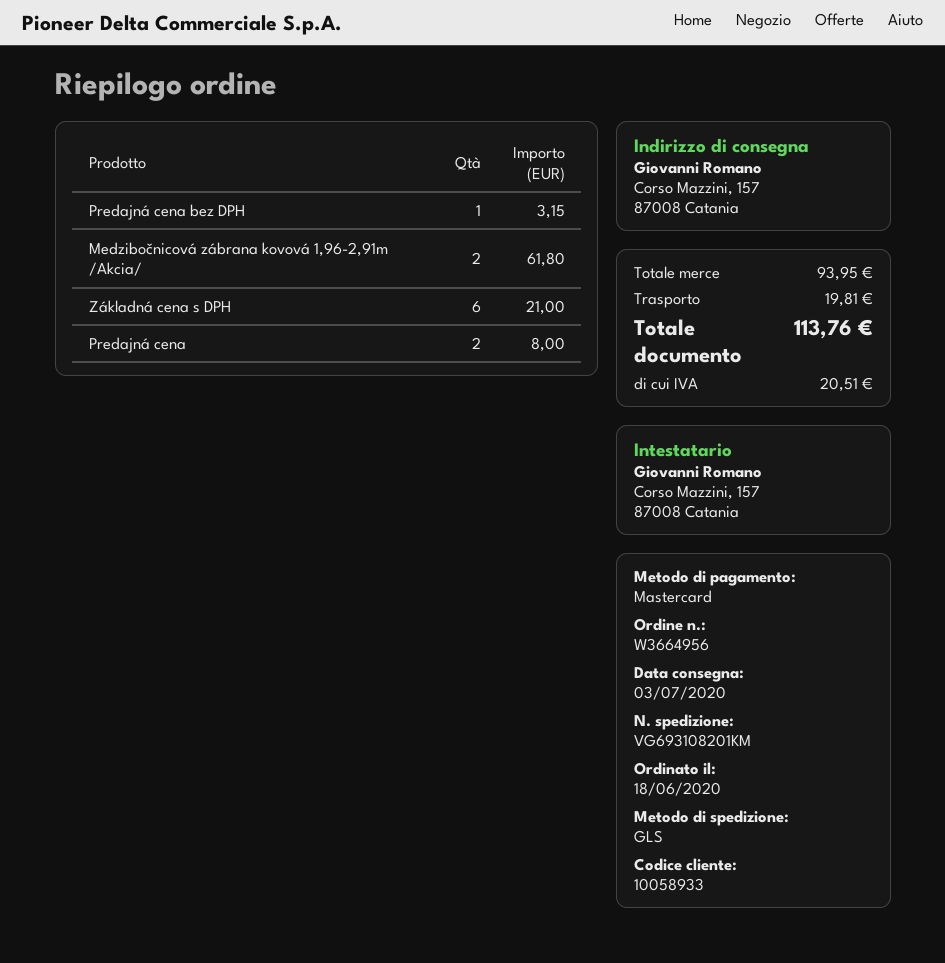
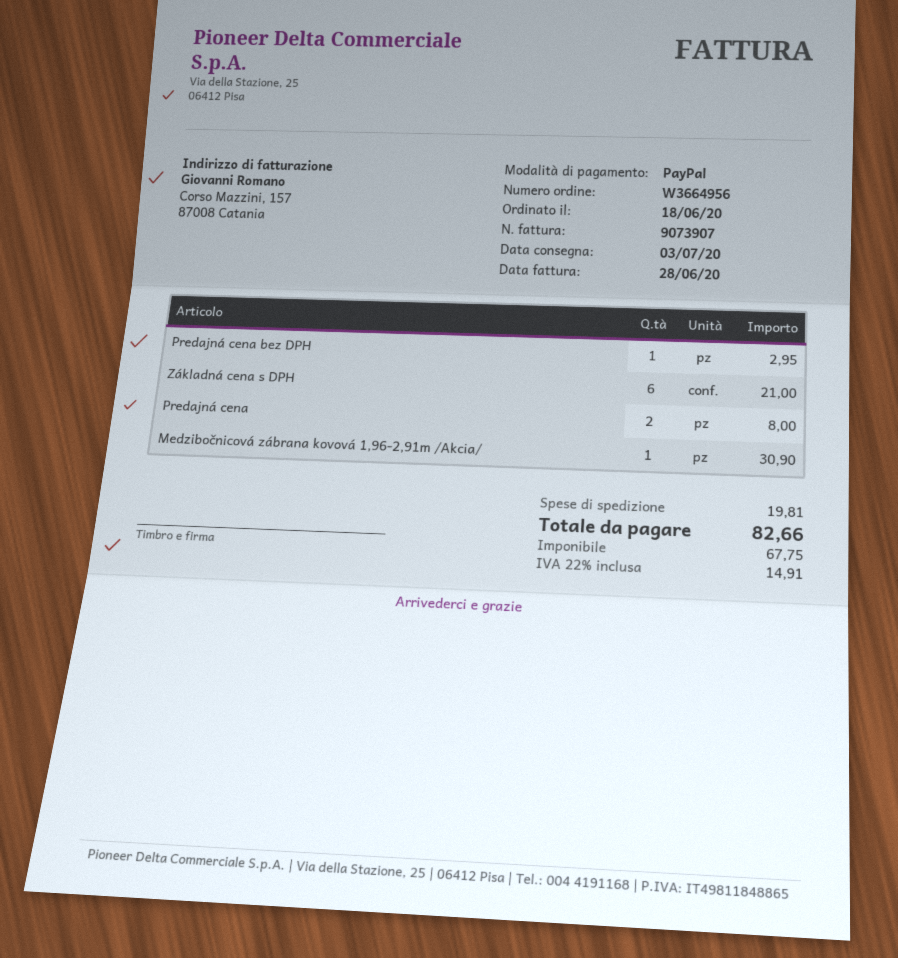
payment method: Mastercard -> PayPal
Predajná cena bez DPH: 1 for 3.15 -> 1 for 2.95
Medzibočnicová zábrana kovová 1,96-2,91m /Akcia/: 2 for 61.80 -> 1 for 30.90
tax: 20.51 -> 14.91
total: 113.76 -> 82.66

